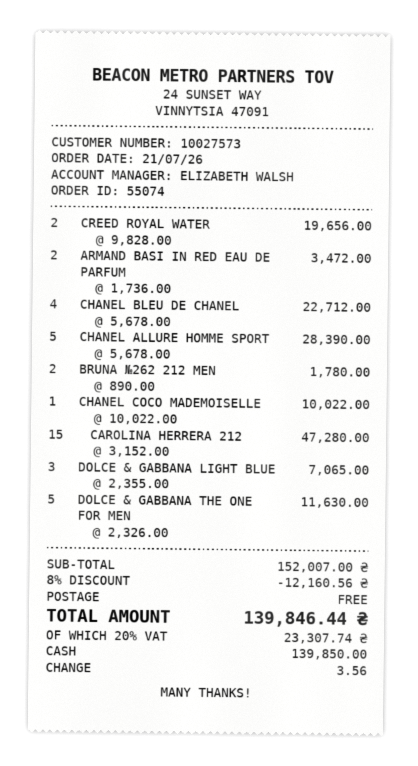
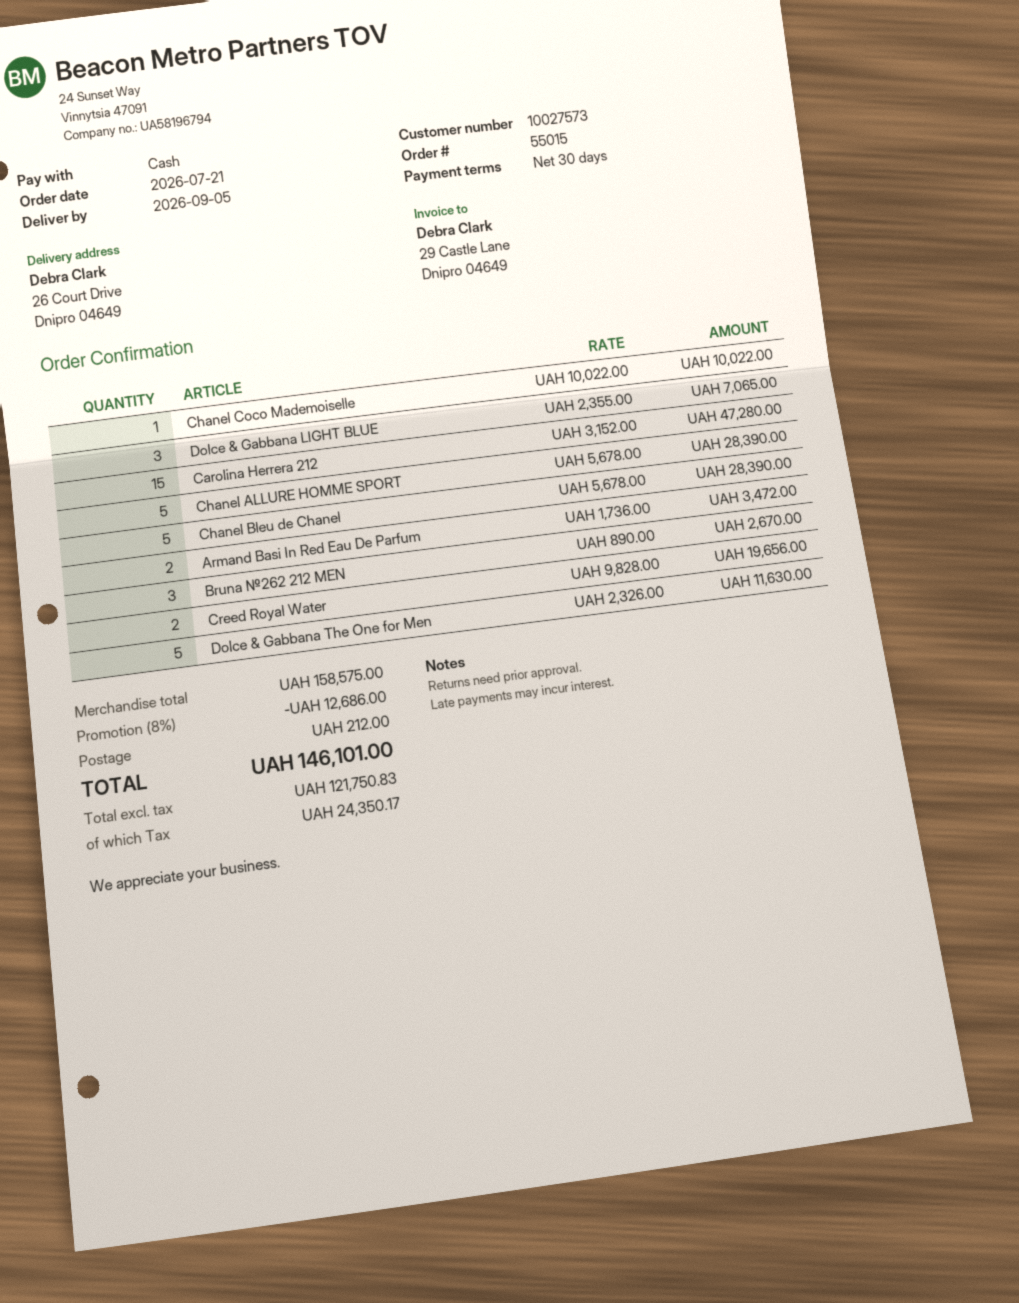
order number: 55074 -> 55015
CHANEL BLEU DE CHANEL: 4 x 5678.00 = 22712.00 -> 5 x 5678.00 = 28390.00
BRUNA №262 212 MEN: 2 x 890.00 = 1780.00 -> 3 x 890.00 = 2670.00
subtotal: 152007.00 -> 158575.00
discount: 8% = 12160.56 -> 8% = 12686.00
shipping: 0.00 -> 212.00
tax: 23307.74 -> 24350.17
total: 139846.44 -> 146101.00

